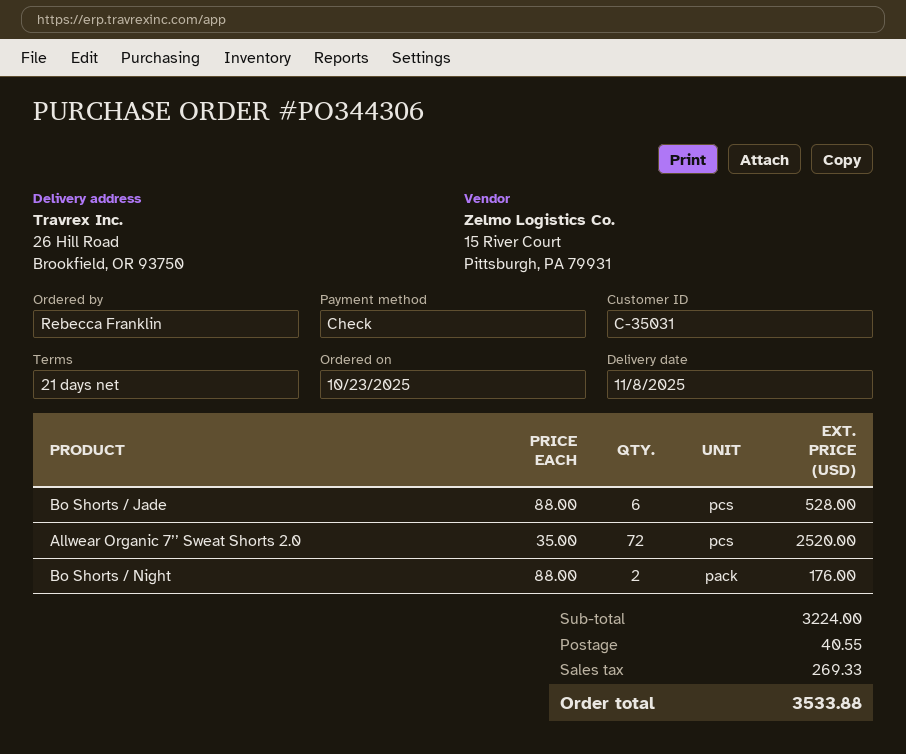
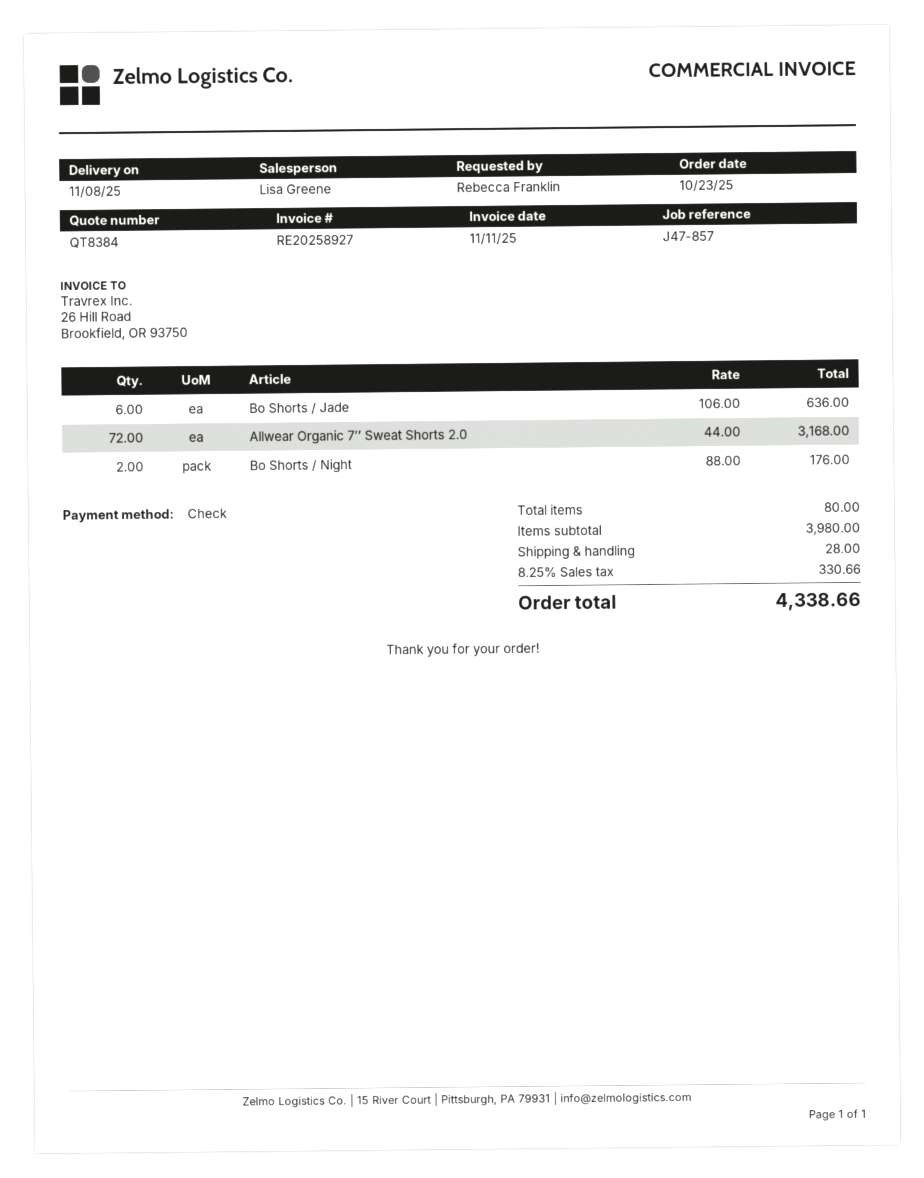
Bo Shorts / Jade: 6 x 88.00 = 528.00 -> 6 x 106.00 = 636.00
Allwear Organic 7’’ Sweat Shorts 2.0: 72 x 35.00 = 2520.00 -> 72 x 44.00 = 3168.00
subtotal: 3224.00 -> 3980.00
shipping: 40.55 -> 28.00
tax: 269.33 -> 330.66
total: 3533.88 -> 4338.66

